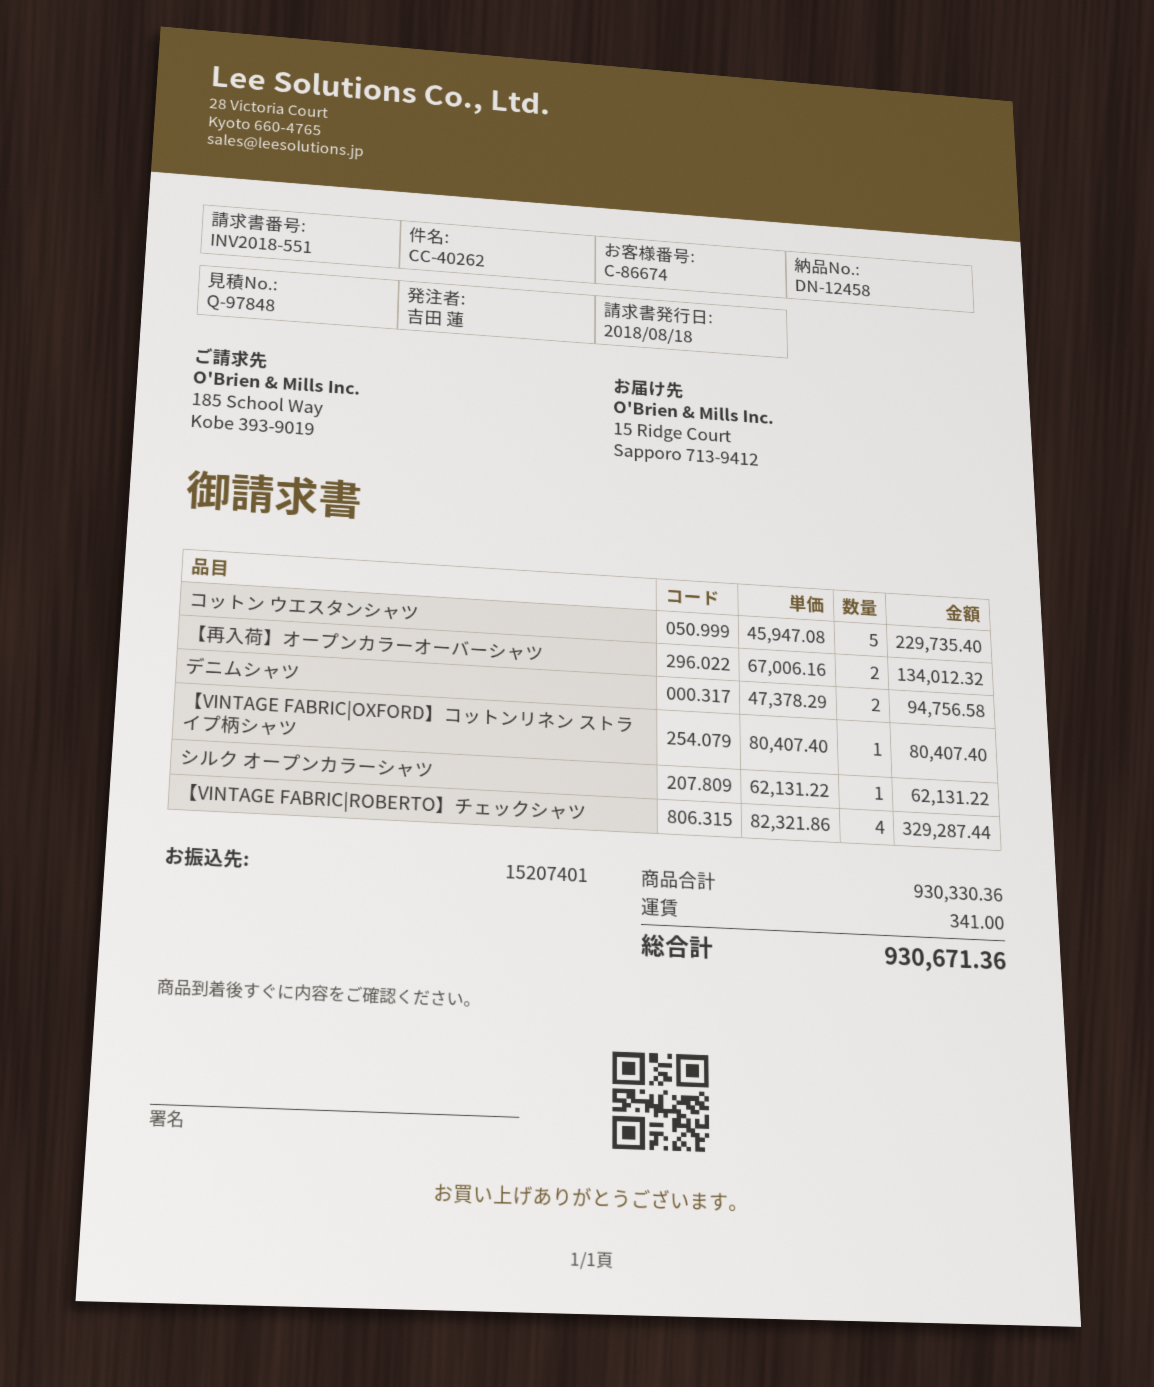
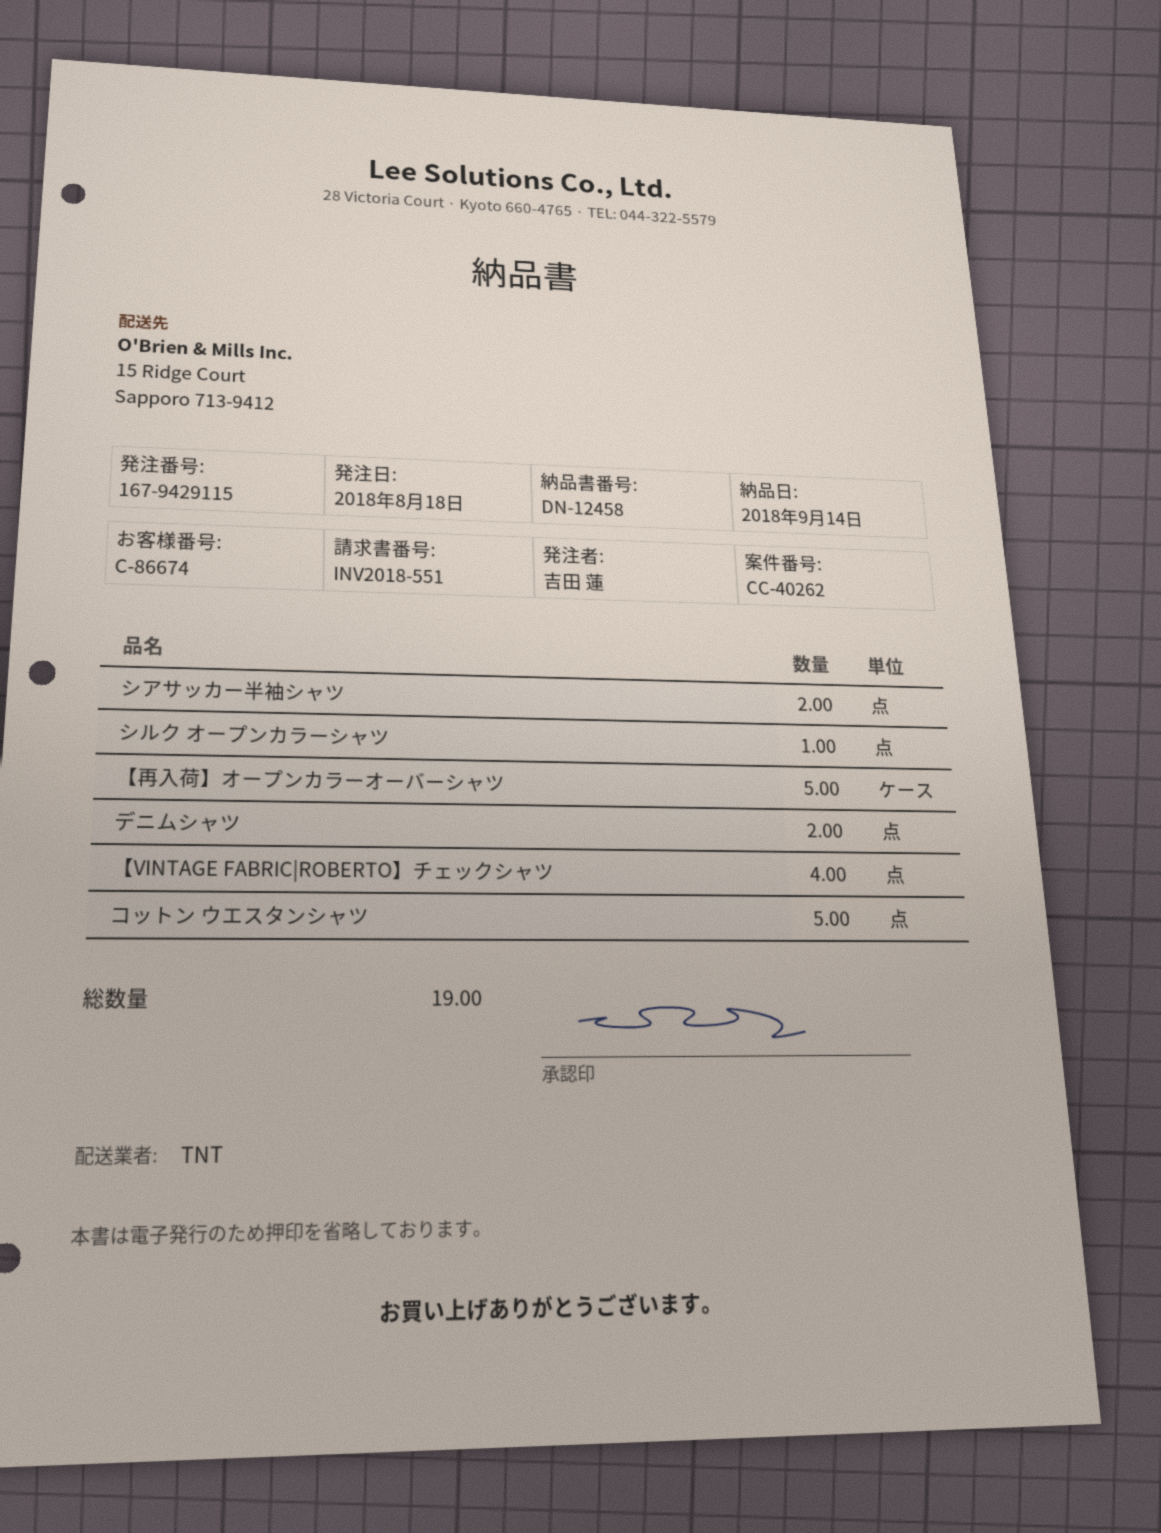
【再入荷】オープンカラーオーバーシャツ: 2 -> 5
【VINTAGE FABRIC|OXFORD】コットンリネン ストライプ柄シャツ: 1 -> none
シアサッカー半袖シャツ: none -> 2

